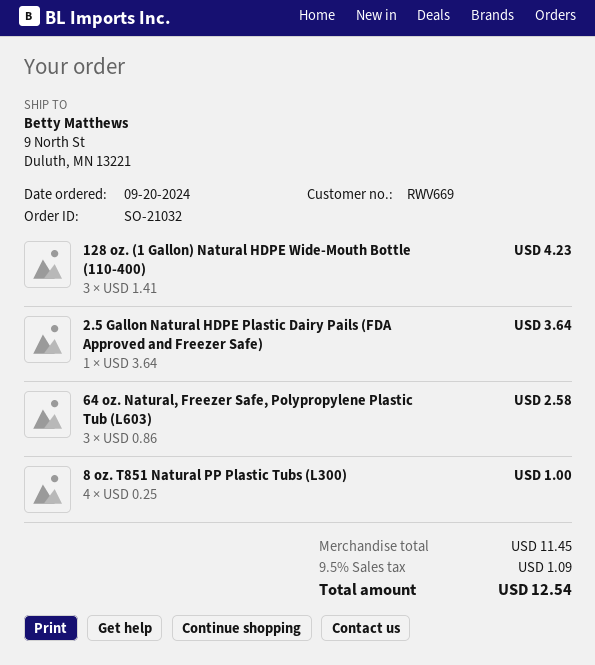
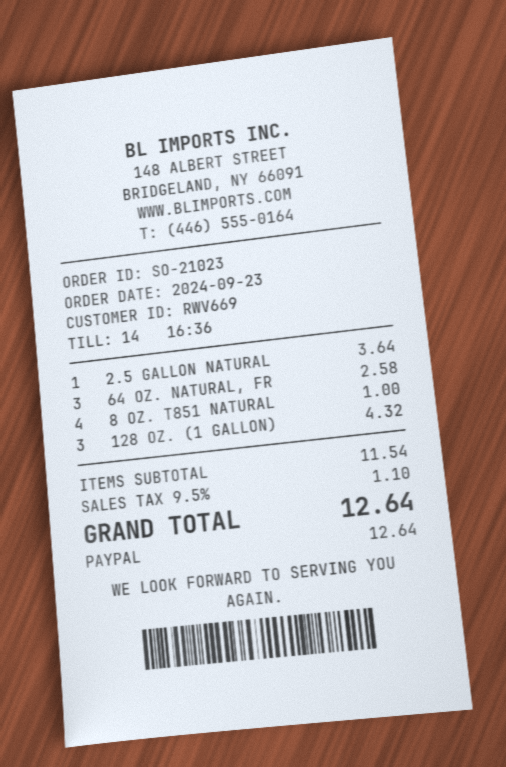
order number: SO-21032 -> SO-21023
order date: 2024-09-20 -> 2024-09-23
128 oz. (1 Gallon) Natural HDPE Wide-Mouth Bottle (110-400): 3 for 4.23 -> 3 for 4.32
subtotal: 11.45 -> 11.54
tax: 9.5% = 1.09 -> 9.5% = 1.10
total: 12.54 -> 12.64

